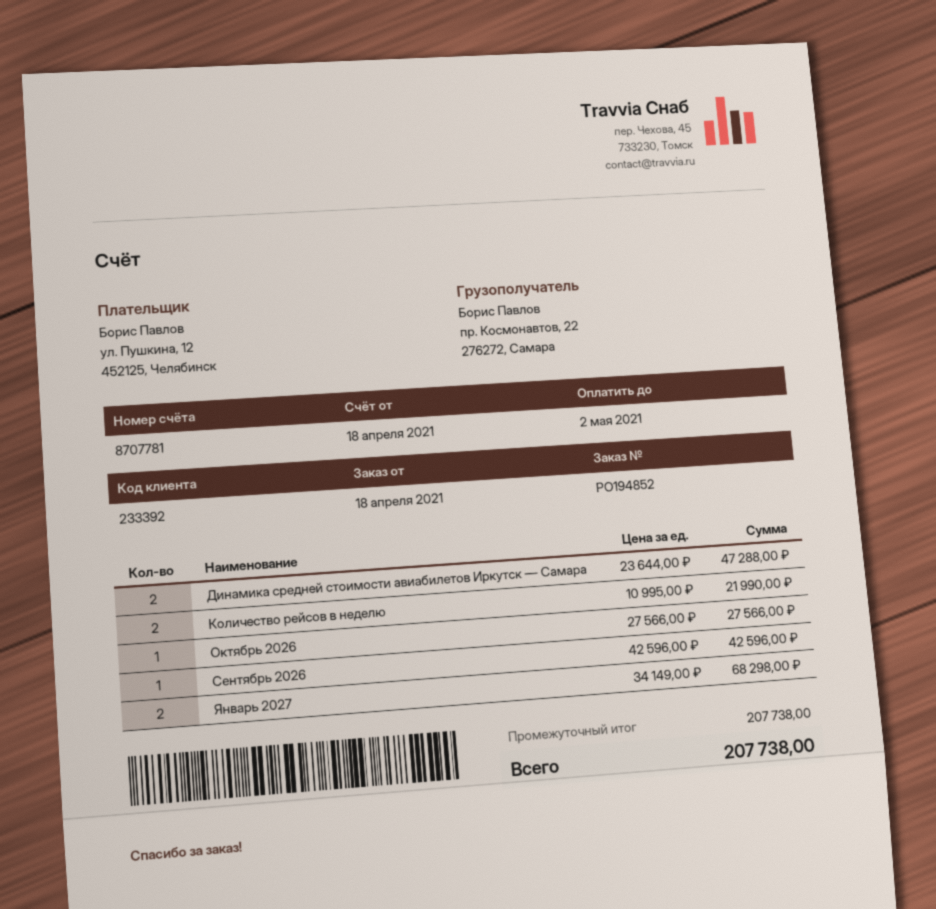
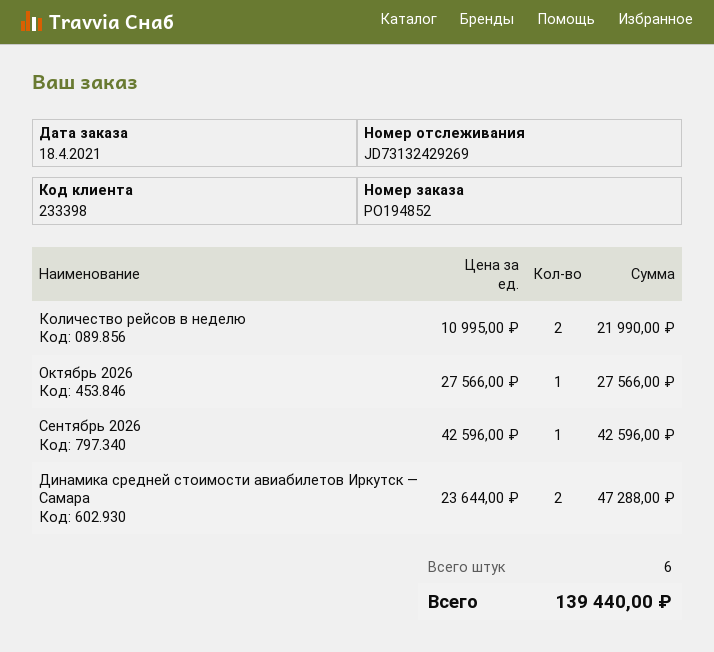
customer number: 233392 -> 233398
Январь 2027: 2 x 34149.00 = 68298.00 -> none
total: 207738.00 -> 139440.00

